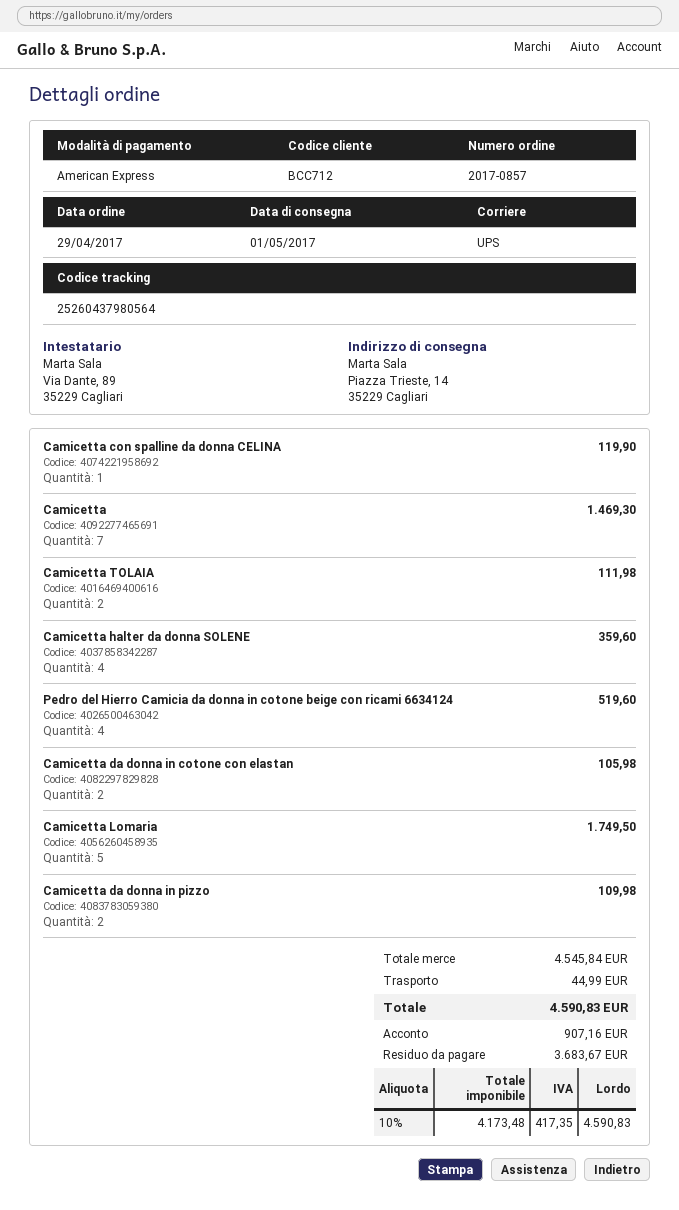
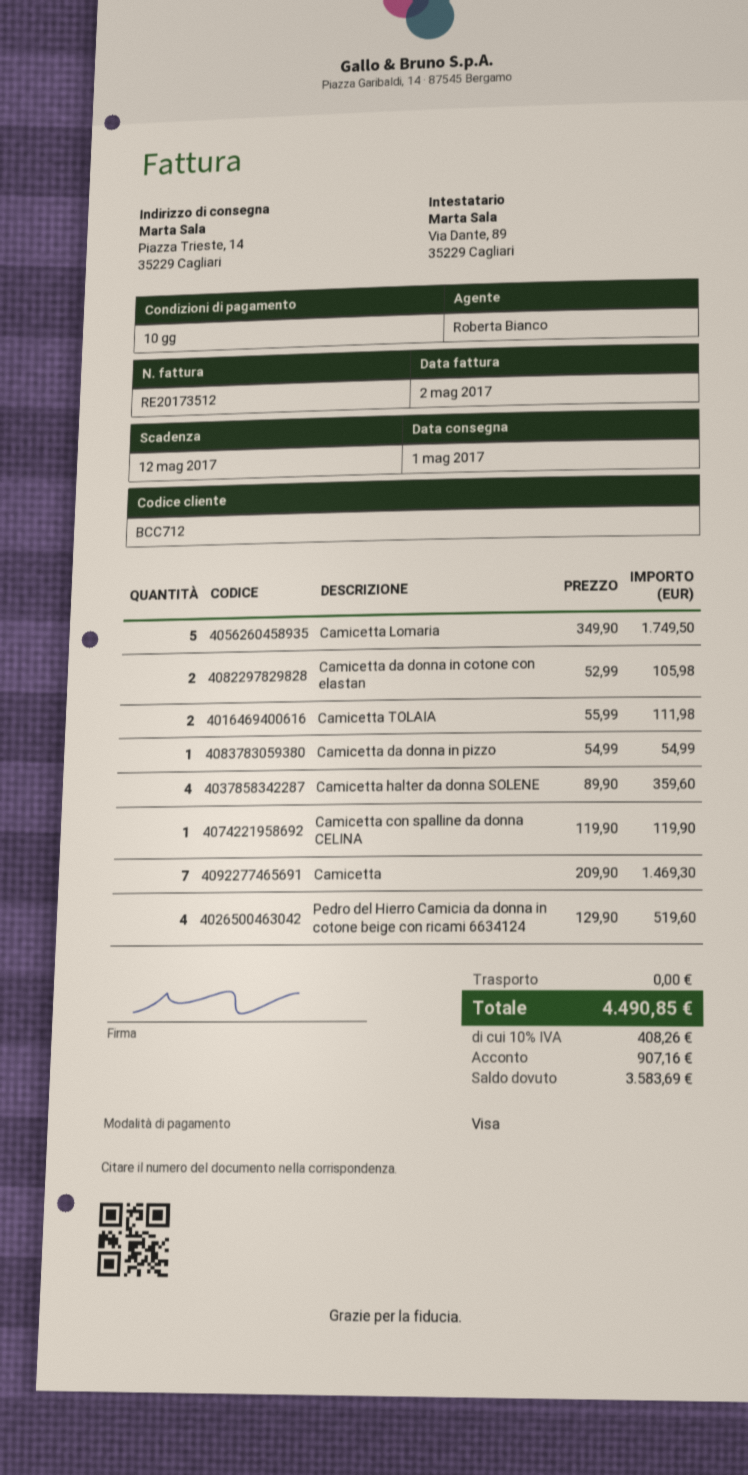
payment method: American Express -> Visa
Camicetta da donna in pizzo: 2 for 109.98 -> 1 for 54.99
shipping: 44.99 -> 0.00
tax: 10% = 417.35 -> 10% = 408.26
total: 4590.83 -> 4490.85
balance: 3683.67 -> 3583.69

